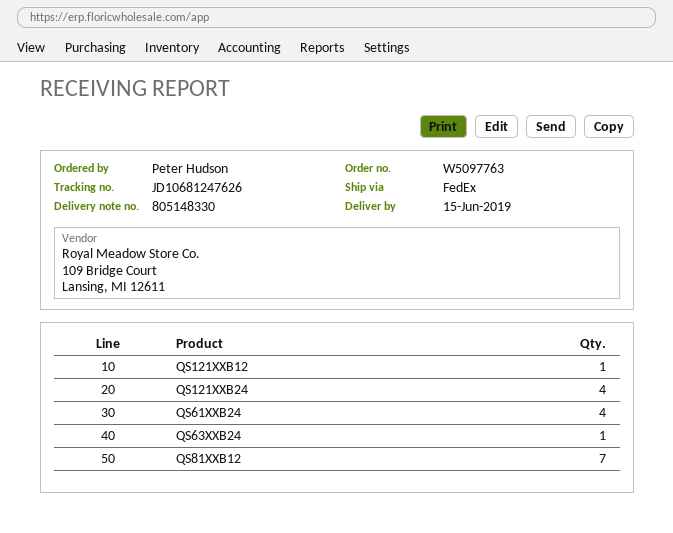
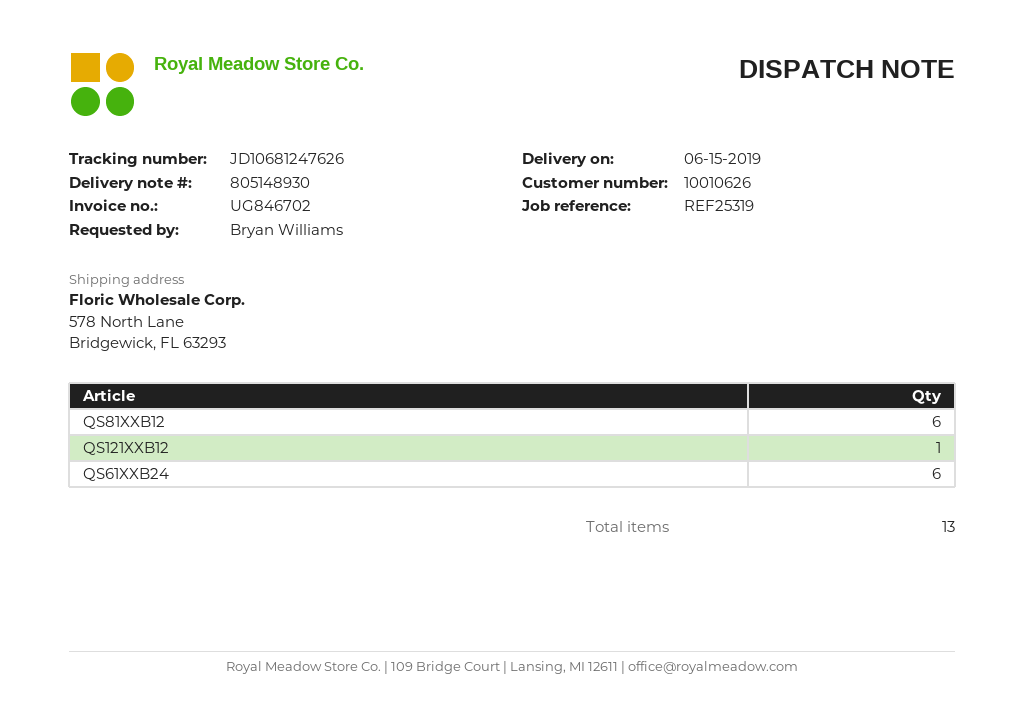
delivery note number: 805148330 -> 805148930
ordered by: Peter Hudson -> Bryan Williams
QS121XXB24: 4 -> none
QS61XXB24: 4 -> 6
QS63XXB24: 1 -> none
QS81XXB12: 7 -> 6

